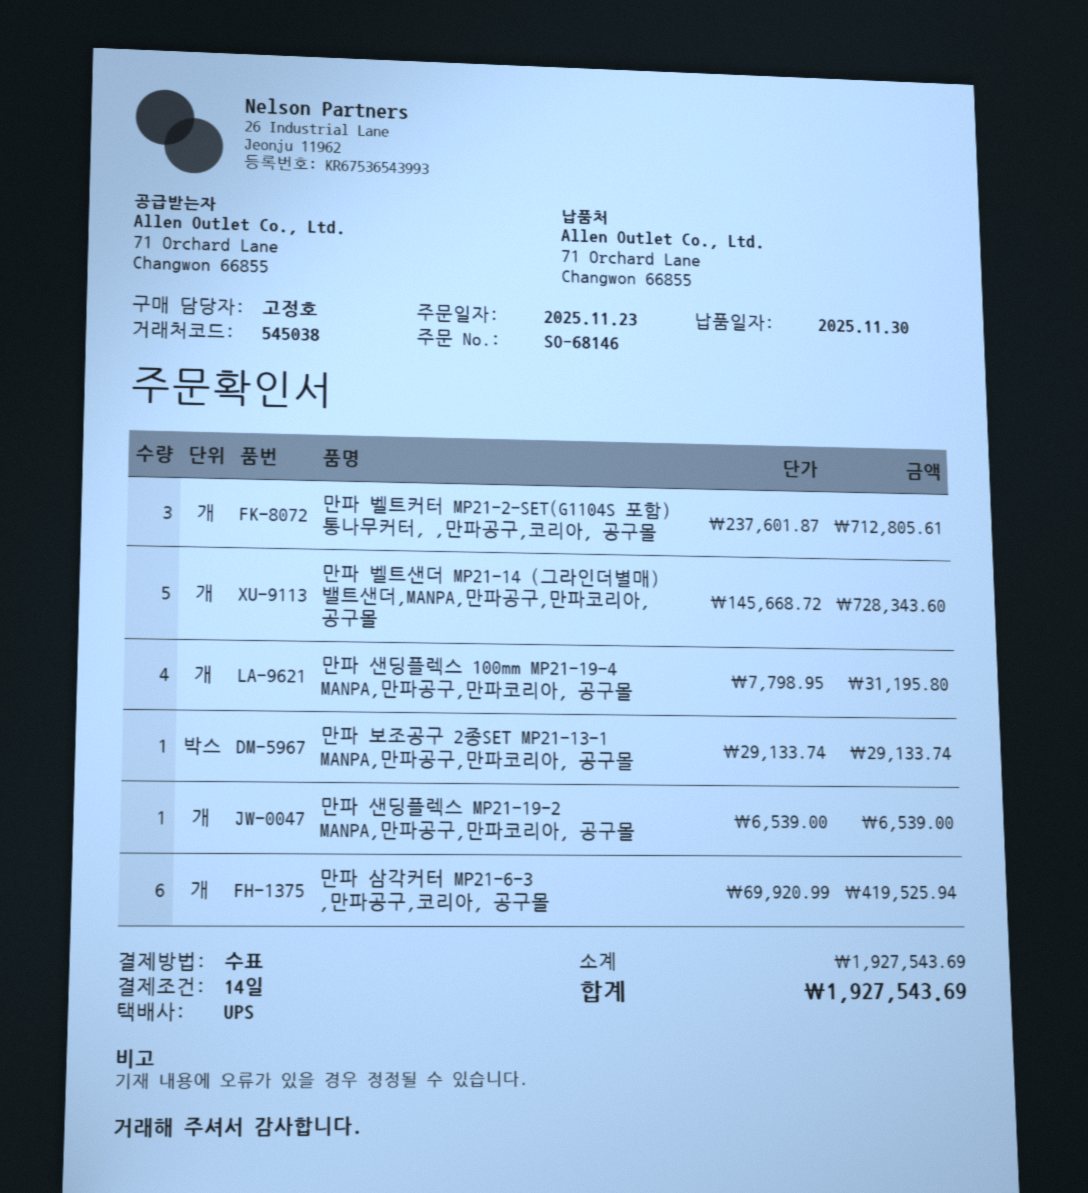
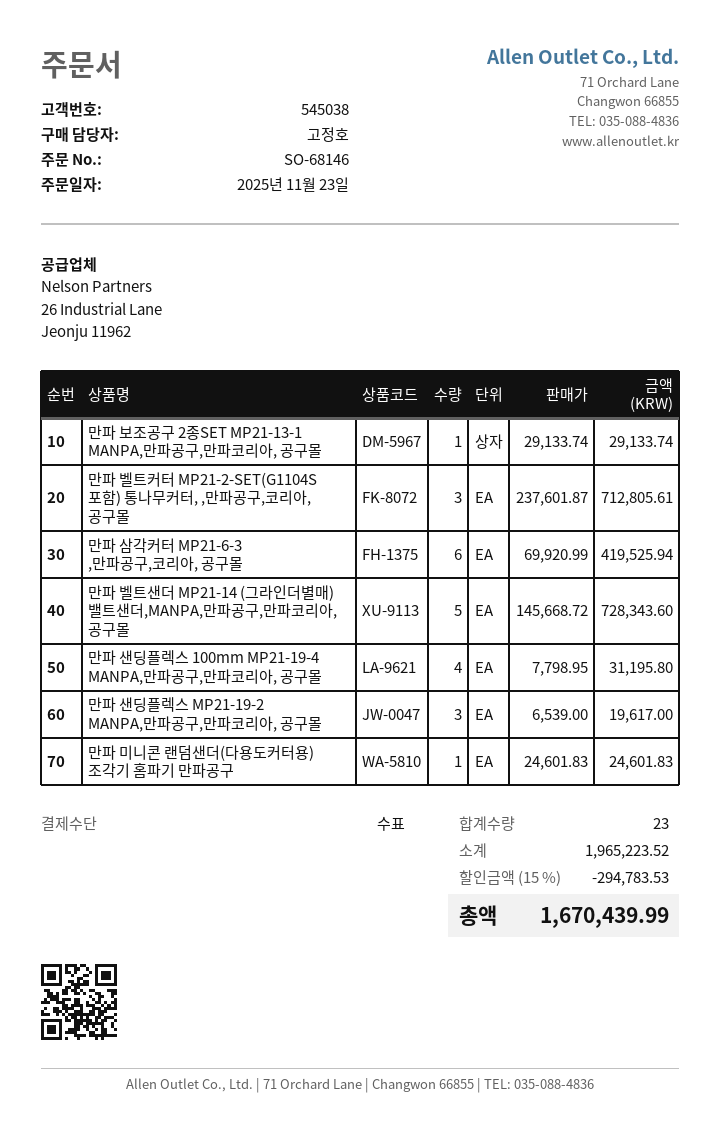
만파 샌딩플렉스 MP21-19-2 MANPA,만파공구,만파코리아, 공구몰: 1 x 6539.00 = 6539.00 -> 3 x 6539.00 = 19617.00
만파 미니콘 랜덤샌더(다용도커터용) 조각기 홈파기 만파공구: none -> 1 x 24601.83 = 24601.83
subtotal: 1927543.69 -> 1965223.52
discount: none -> 15% = 294783.53
total: 1927543.69 -> 1670439.99

